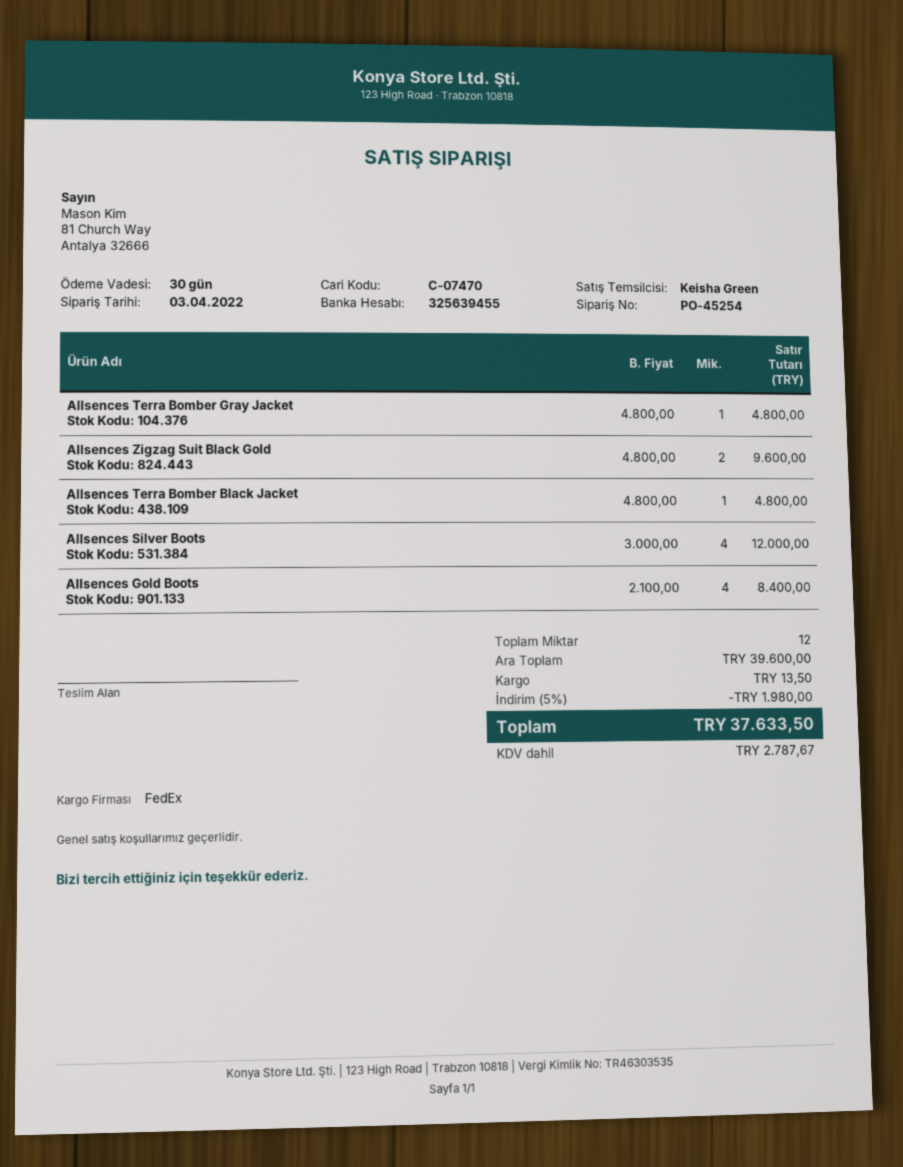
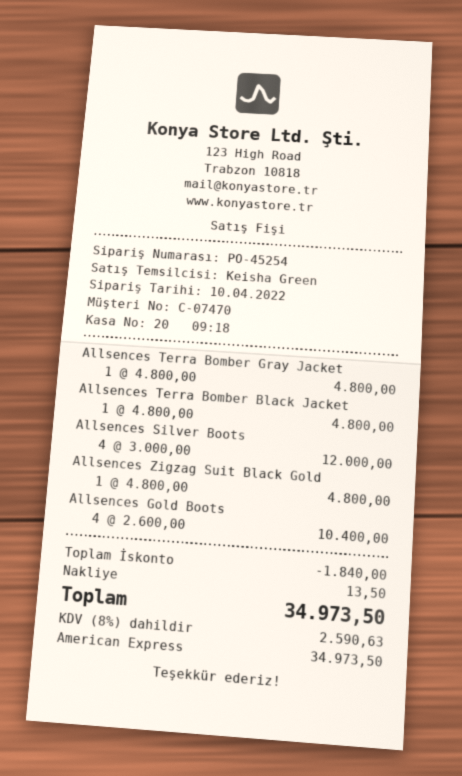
order date: 2022-04-03 -> 2022-04-10
Allsences Zigzag Suit Black Gold: 2 x 4800.00 = 9600.00 -> 1 x 4800.00 = 4800.00
Allsences Gold Boots: 4 x 2100.00 = 8400.00 -> 4 x 2600.00 = 10400.00
discount: 1980.00 -> 1840.00
tax: 2787.67 -> 2590.63
total: 37633.50 -> 34973.50

